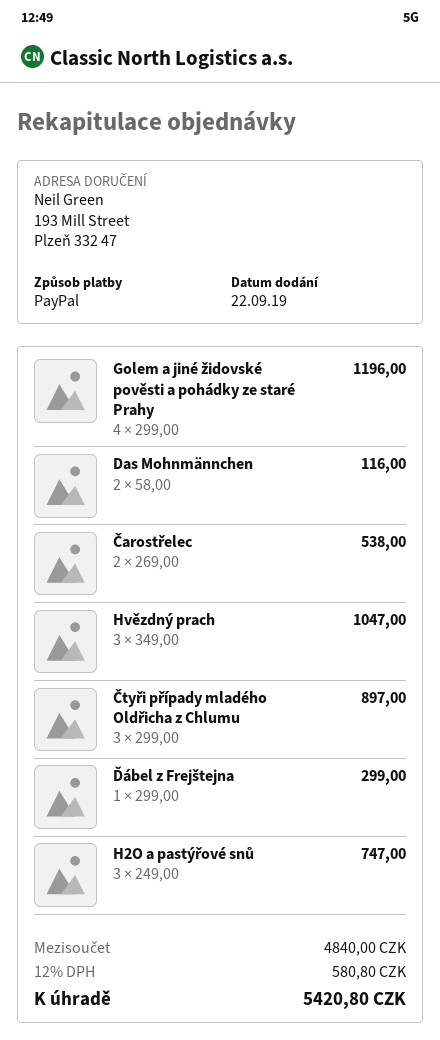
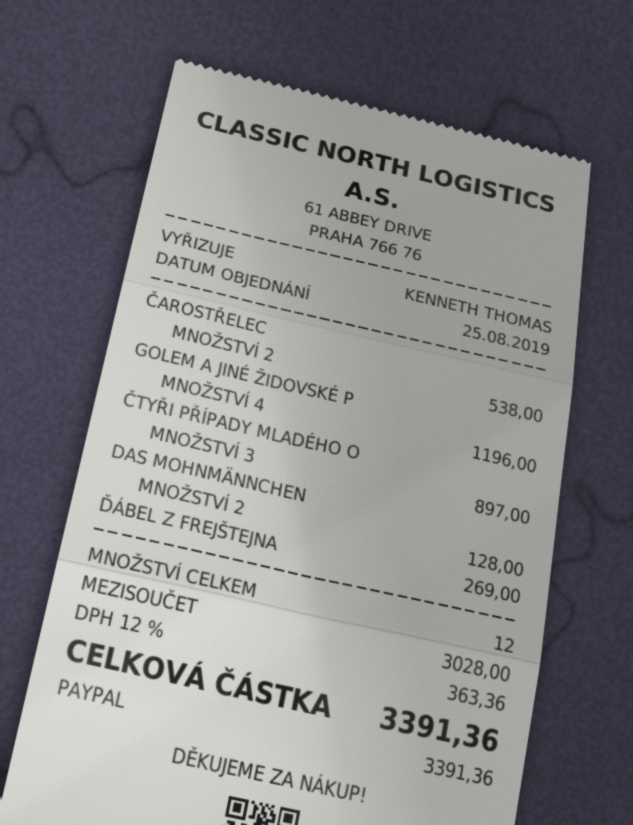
Das Mohnmännchen: 2 for 116.00 -> 2 for 128.00
Hvězdný prach: 3 for 1047.00 -> none
Ďábel z Frejštejna: 1 for 299.00 -> 1 for 269.00
H2O a pastýřové snů: 3 for 747.00 -> none
subtotal: 4840.00 -> 3028.00
tax: 12% = 580.80 -> 12% = 363.36
total: 5420.80 -> 3391.36

